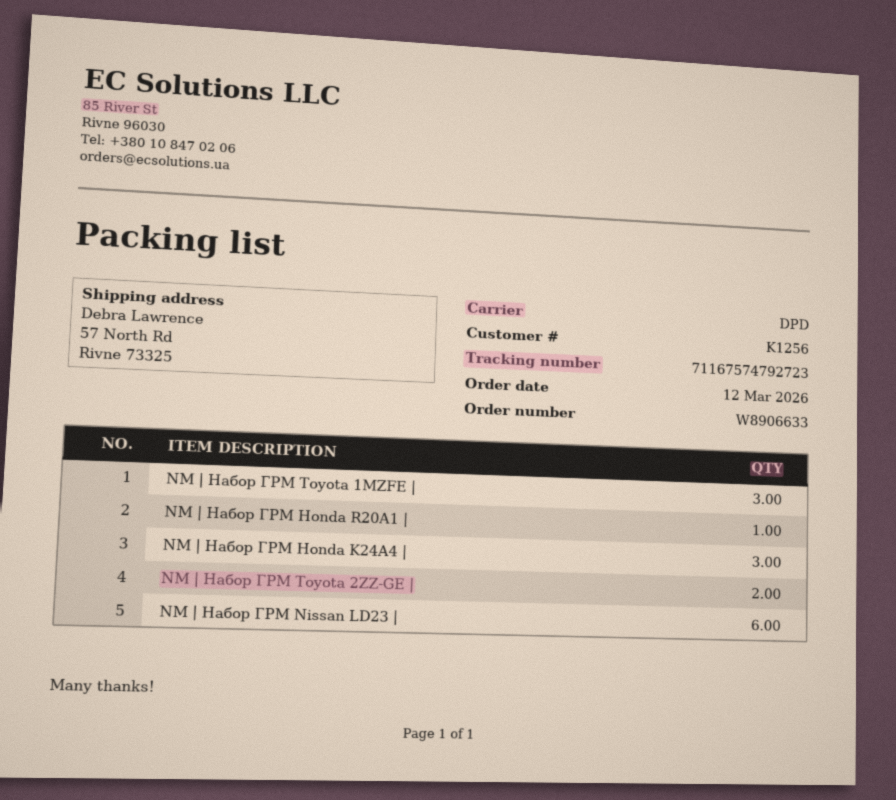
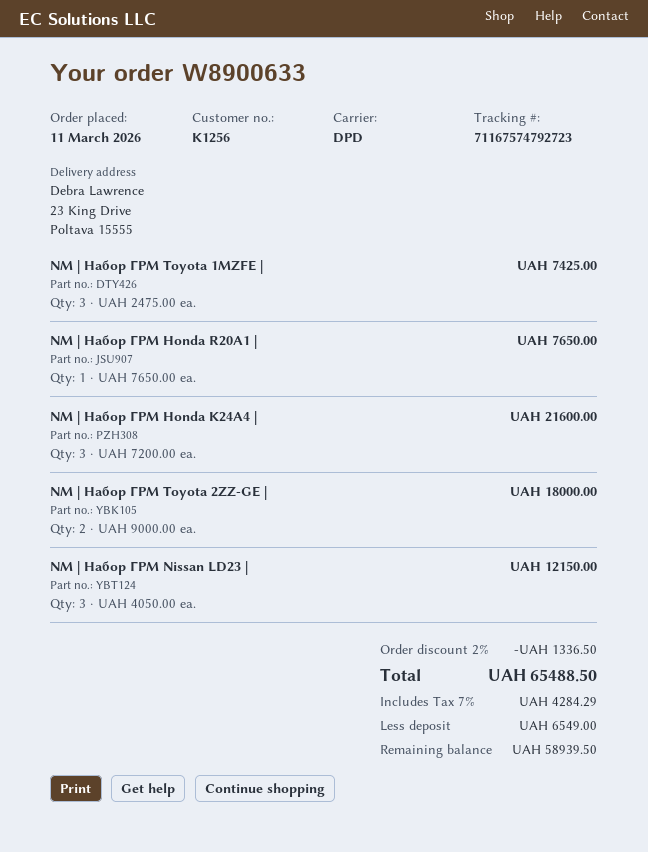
order number: W8906633 -> W8900633
order date: 2026-03-12 -> 2026-03-11
ship to: 57 North Rd, Rivne 73325 -> 23 King Drive, Poltava 15555
NM | Набор ГРМ Nissan LD23 |: 6 -> 3

